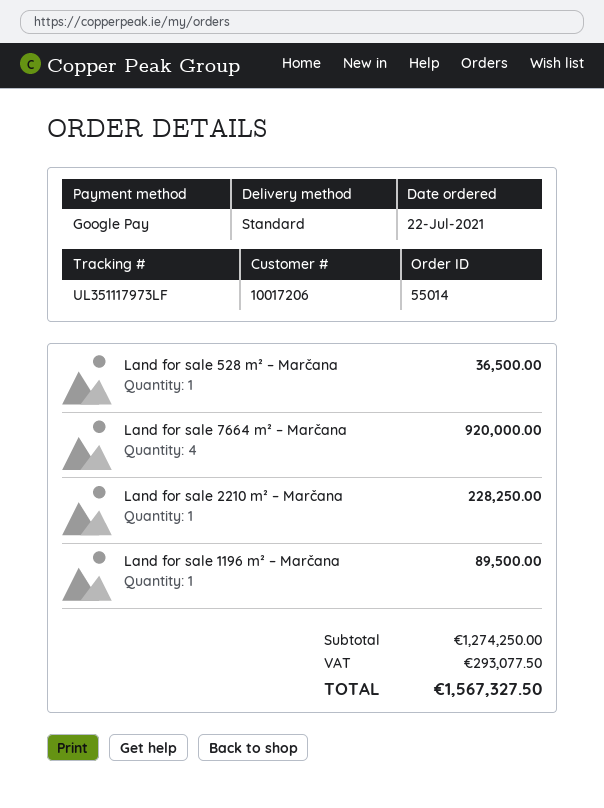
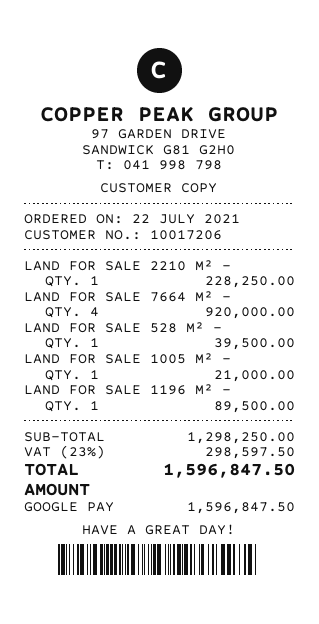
Land for sale 528 m² – Marčana: 1 for 36500.00 -> 1 for 39500.00
LAND FOR SALE 1005 M² –: none -> 1 for 21000.00
subtotal: 1274250.00 -> 1298250.00
tax: 293077.50 -> 298597.50
total: 1567327.50 -> 1596847.50

